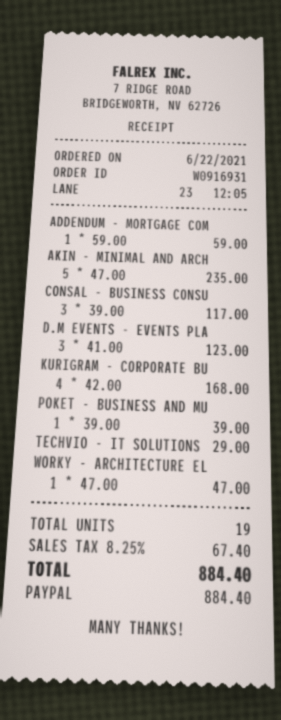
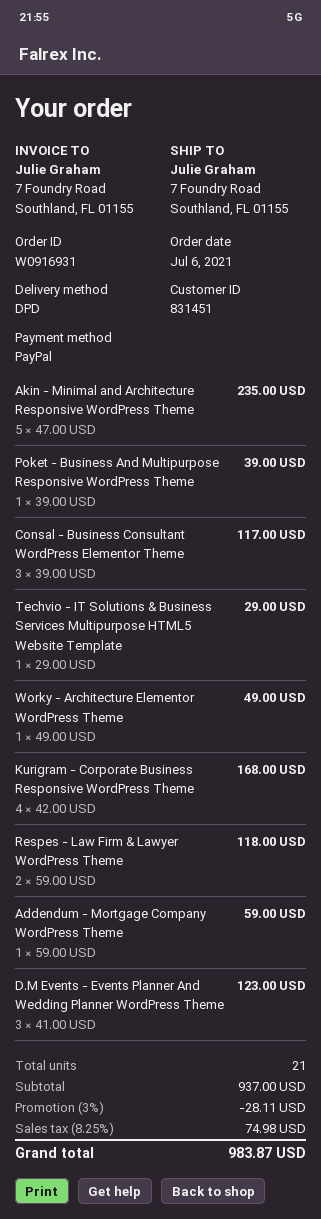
order date: 2021-06-22 -> 2021-07-06
WORKY - ARCHITECTURE EL: 1 x 47.00 = 47.00 -> 1 x 49.00 = 49.00
Respes - Law Firm & Lawyer WordPress Theme: none -> 2 x 59.00 = 118.00
total quantity: 19 -> 21
discount: none -> 3% = 28.11
tax: 8.25% = 67.40 -> 8.25% = 74.98
total: 884.40 -> 983.87

